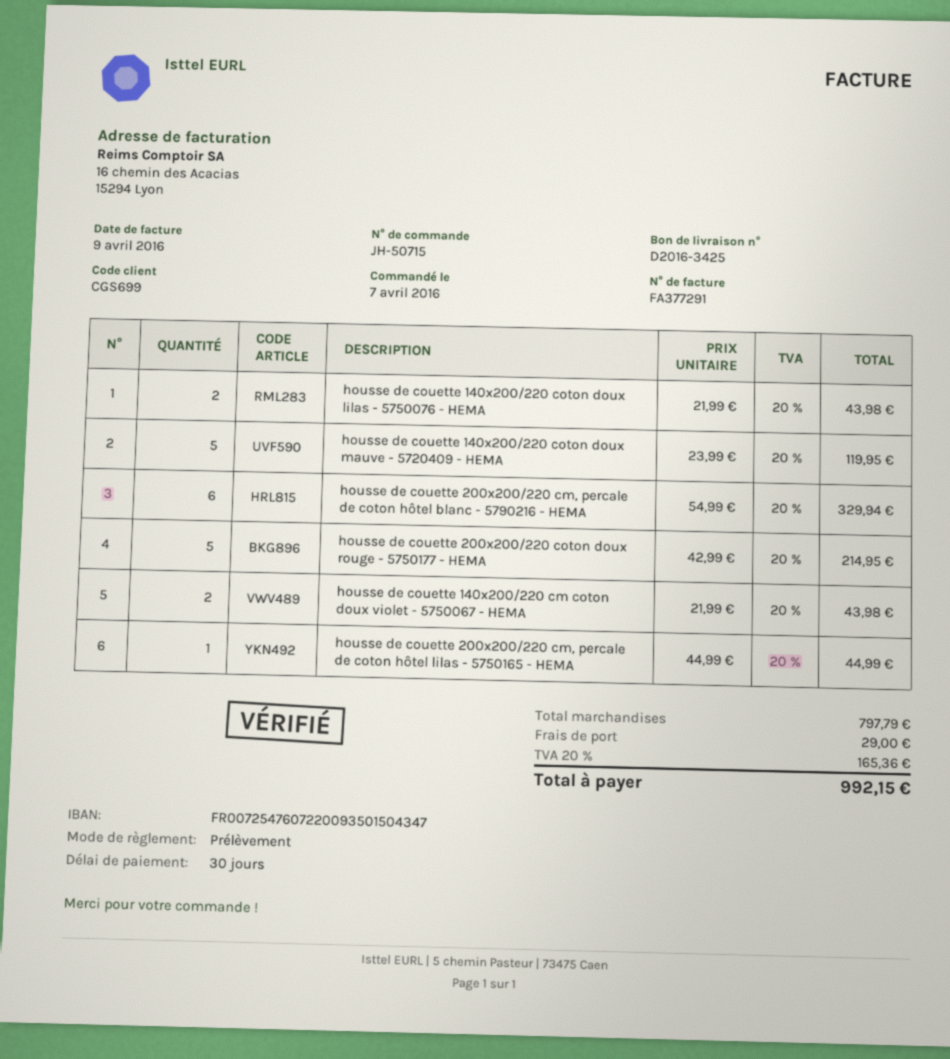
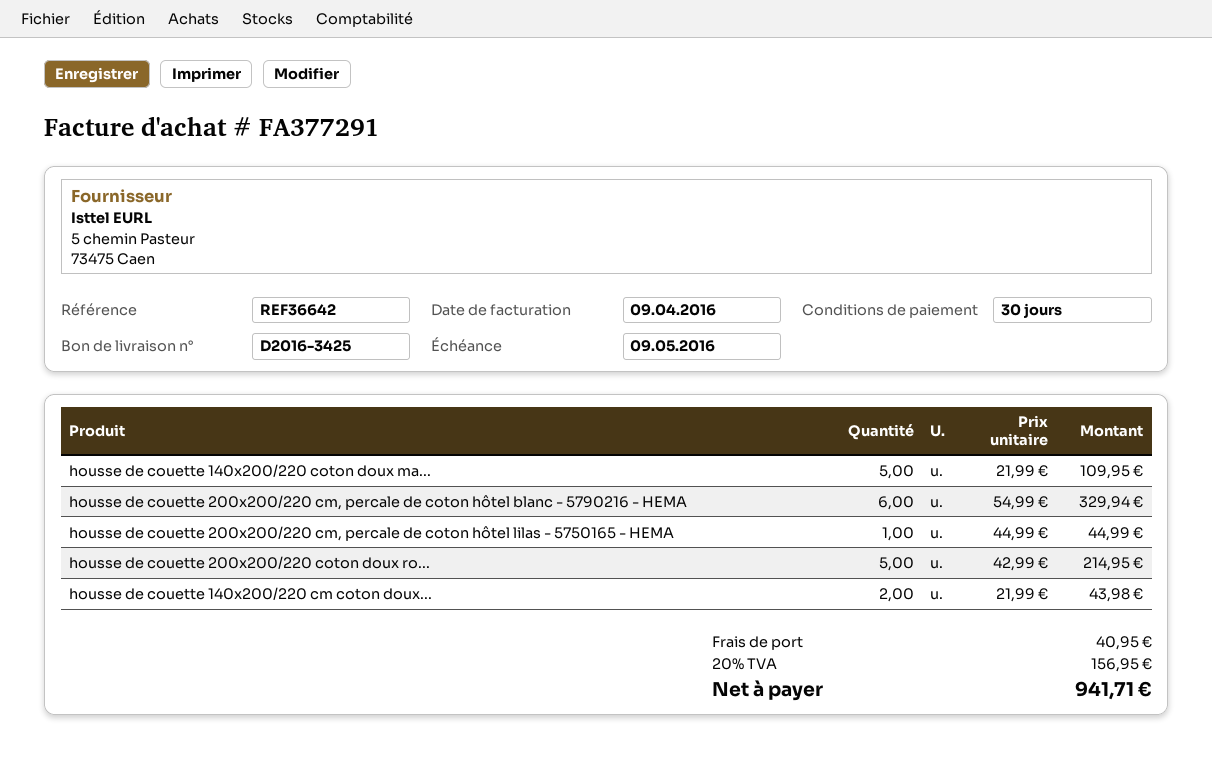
housse de couette 140x200/220 coton doux lilas - 5750076 - HEMA: 2 x 21.99 = 43.98 -> none
housse de couette 140x200/220 coton doux mauve - 5720409 - HEMA: 5 x 23.99 = 119.95 -> 5 x 21.99 = 109.95
shipping: 29.00 -> 40.95
tax: 20% = 165.36 -> 20% = 156.95
total: 992.15 -> 941.71

